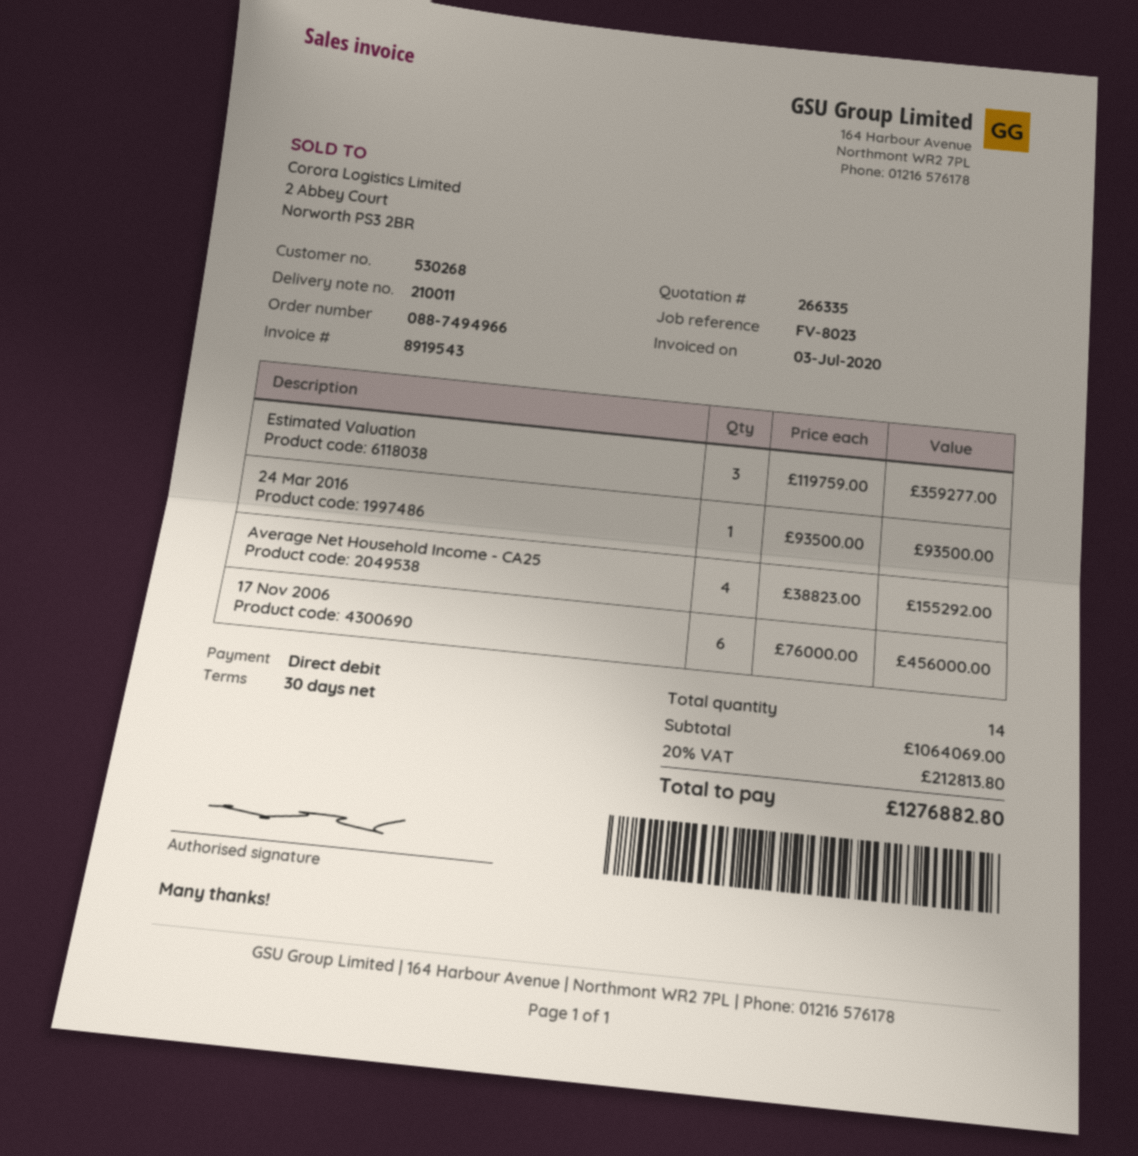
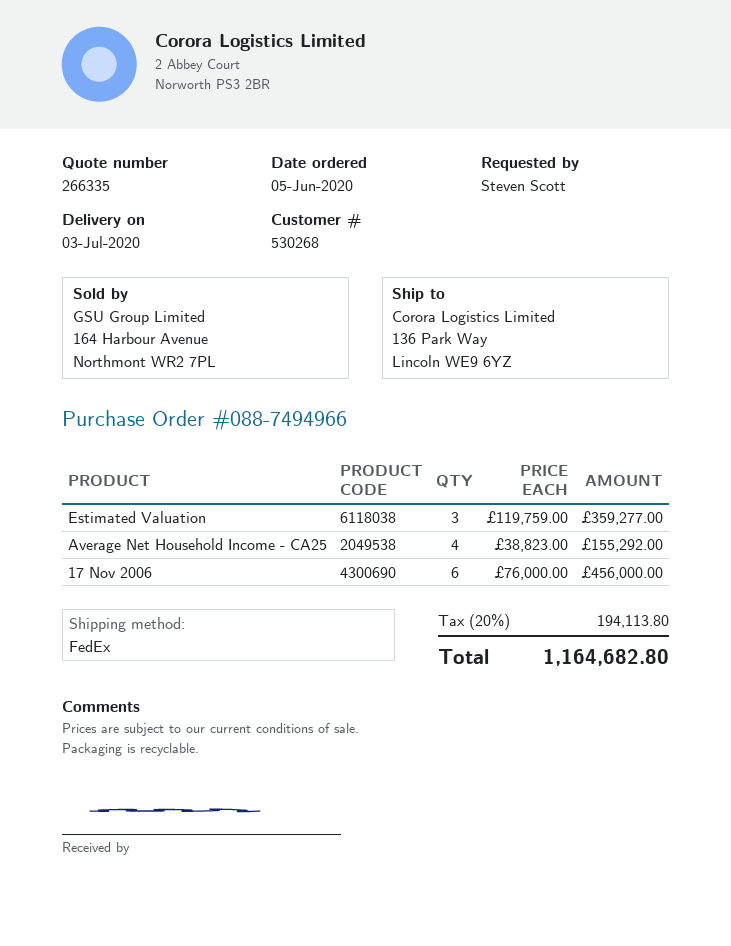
24 Mar 2016: 1 x 93500.00 = 93500.00 -> none
tax: 20% = 212813.80 -> 20% = 194113.80
total: 1276882.80 -> 1164682.80

